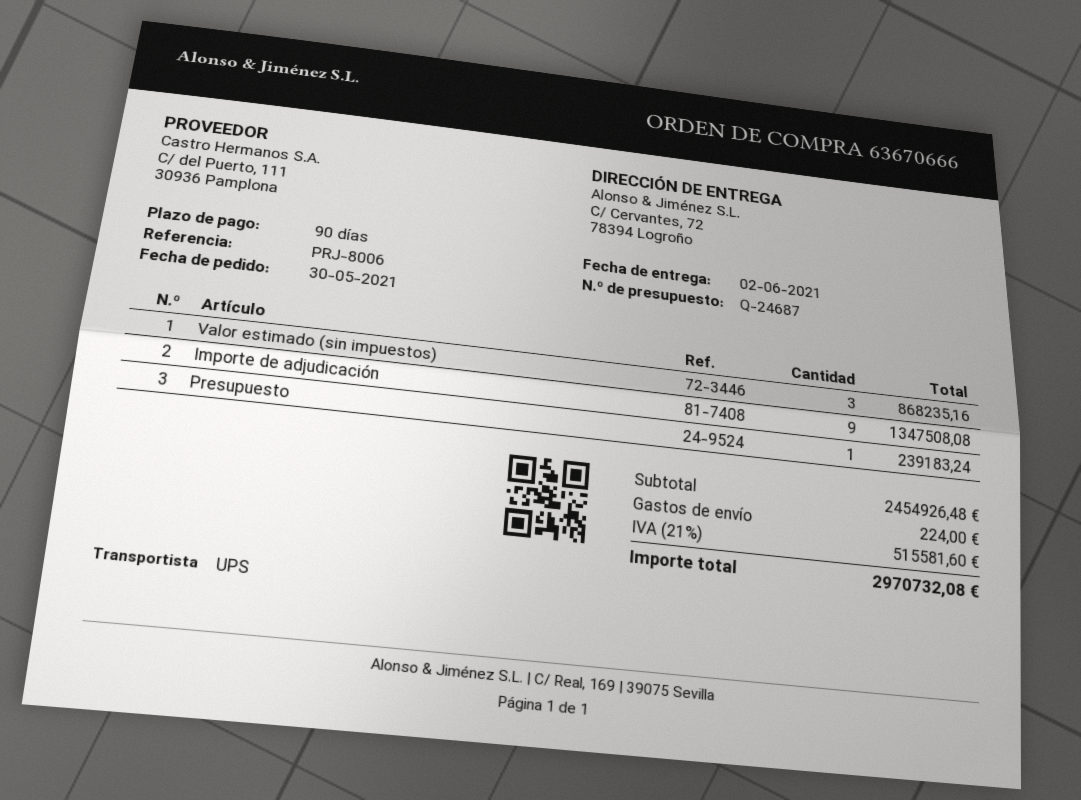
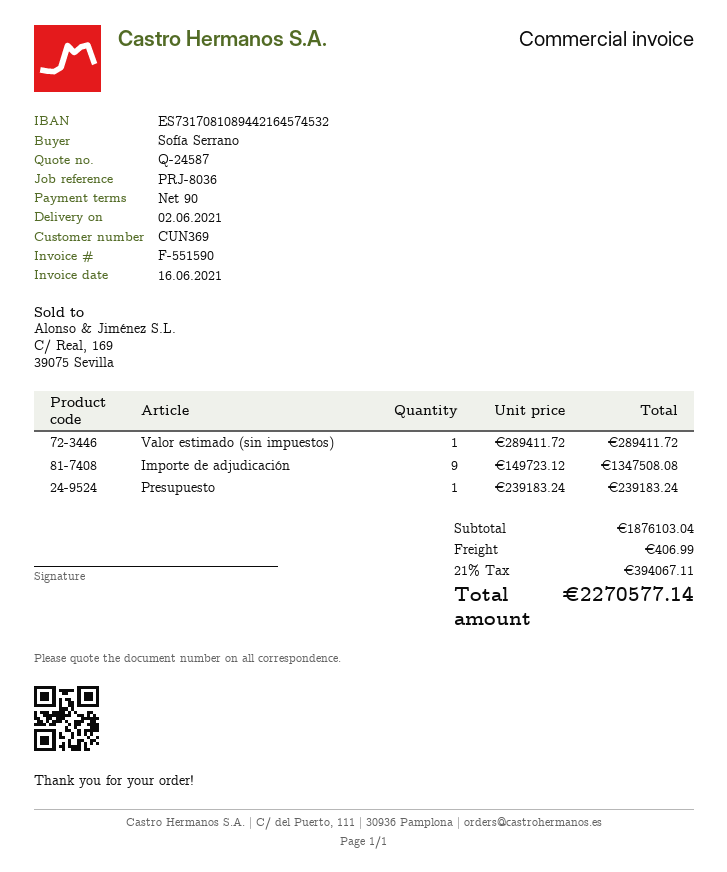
quote number: Q-24687 -> Q-24587
reference: PRJ-8006 -> PRJ-8036
Valor estimado (sin impuestos): 3 for 868235.16 -> 1 for 289411.72
subtotal: 2454926.48 -> 1876103.04
shipping: 224.00 -> 406.99
tax: 21% = 515581.60 -> 21% = 394067.11
total: 2970732.08 -> 2270577.14

